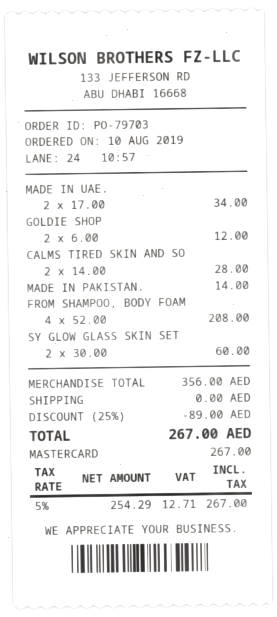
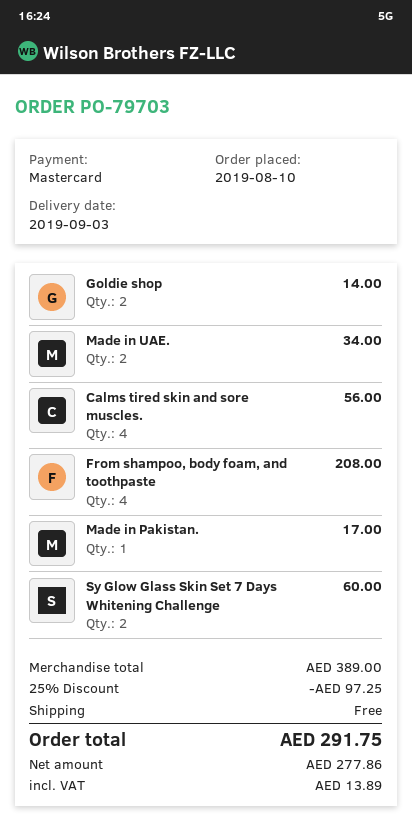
GOLDIE SHOP: 2 for 12.00 -> 2 for 14.00
CALMS TIRED SKIN AND SO: 2 for 28.00 -> 4 for 56.00
MADE IN PAKISTAN.: 1 for 14.00 -> 1 for 17.00
subtotal: 356.00 -> 389.00
discount: 25% = 89.00 -> 25% = 97.25
net: 254.29 -> 277.86
tax: 12.71 -> 13.89
total: 267.00 -> 291.75

